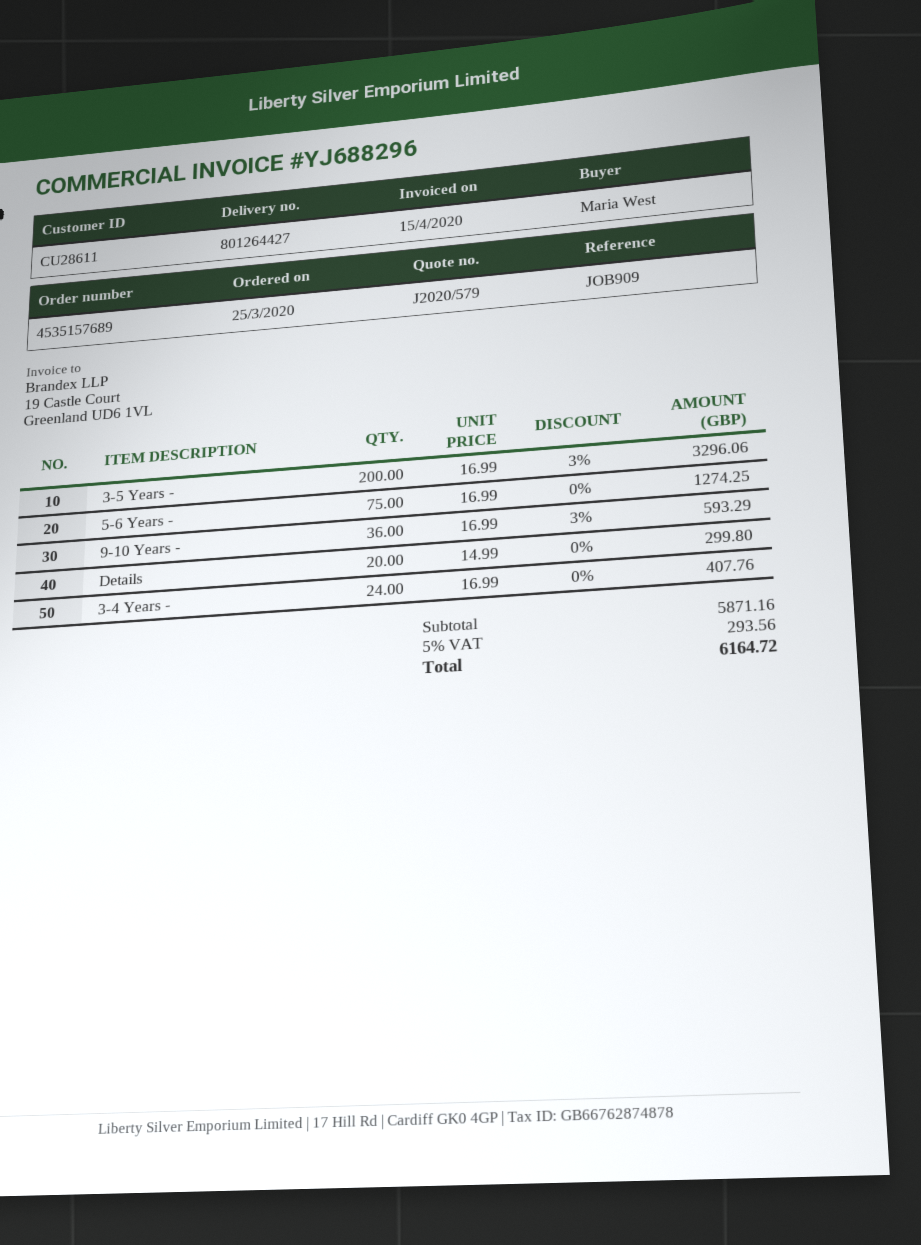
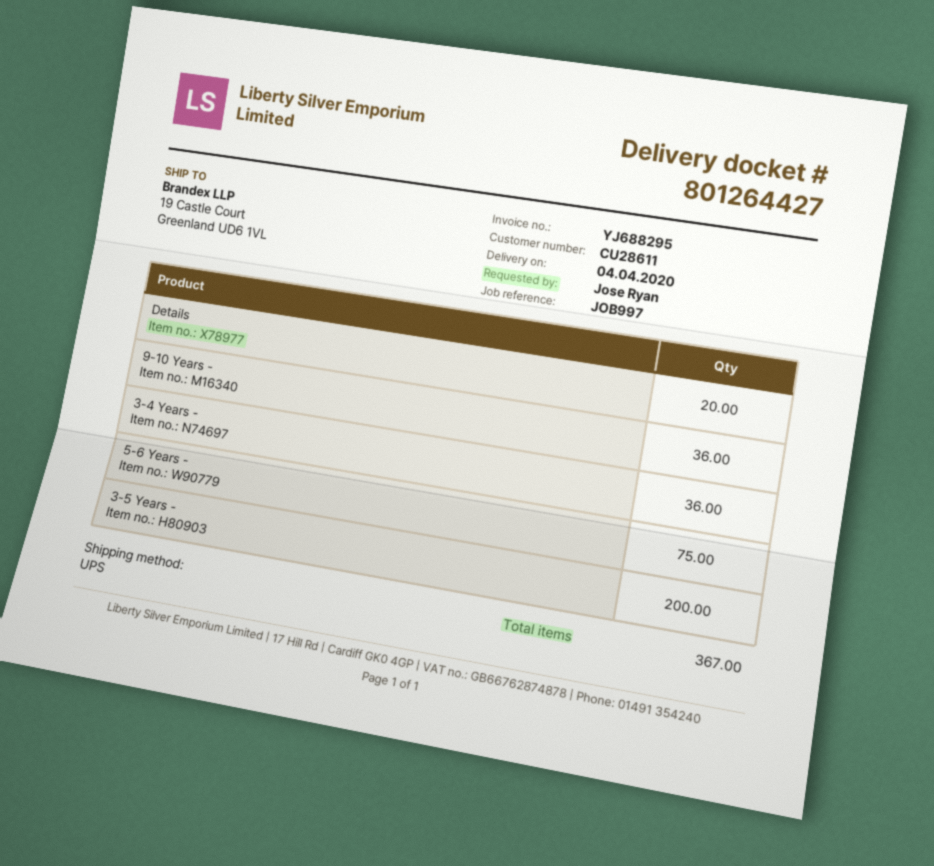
invoice number: YJ688296 -> YJ688295
reference: JOB909 -> JOB997
ordered by: Maria West -> Jose Ryan
3-4 Years -: 24 -> 36

